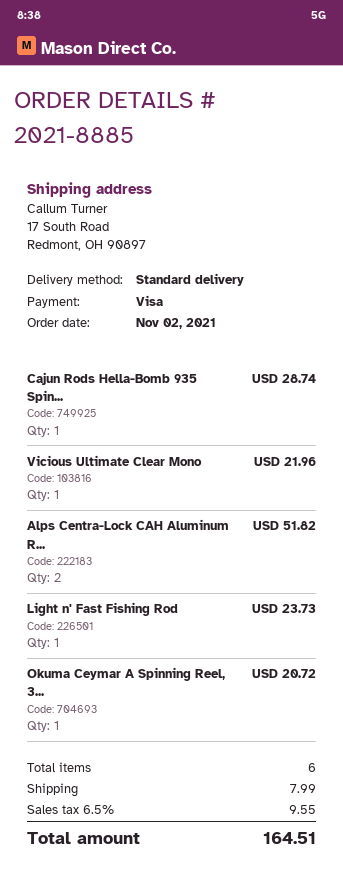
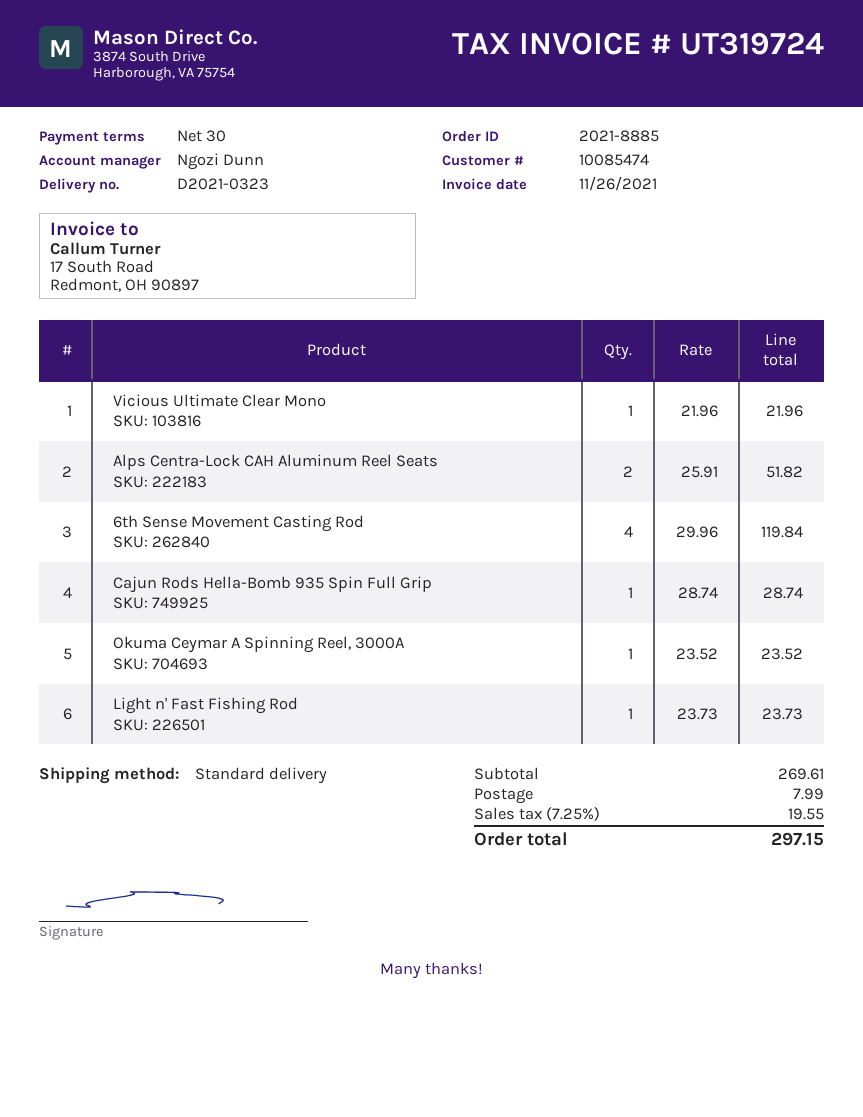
Okuma Ceymar A Spinning Reel, 3...: 1 for 20.72 -> 1 for 23.52
6th Sense Movement Casting Rod: none -> 4 for 119.84
tax: 6.5% = 9.55 -> 7.25% = 19.55
total: 164.51 -> 297.15

